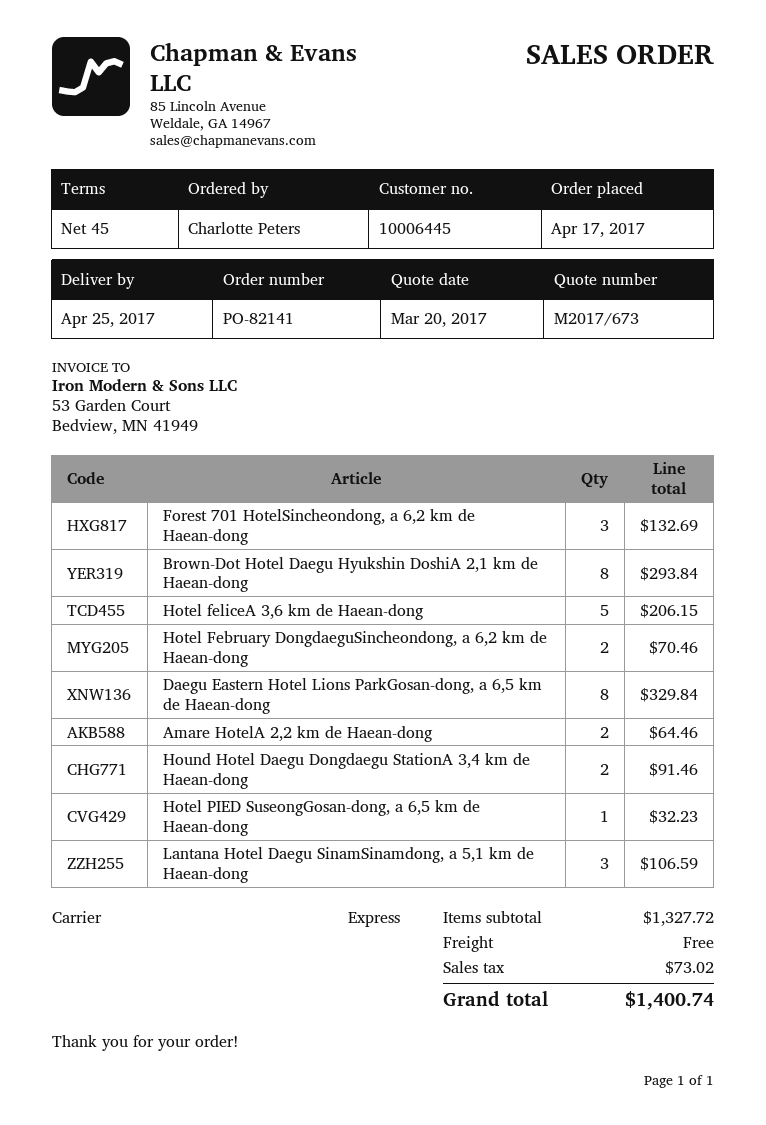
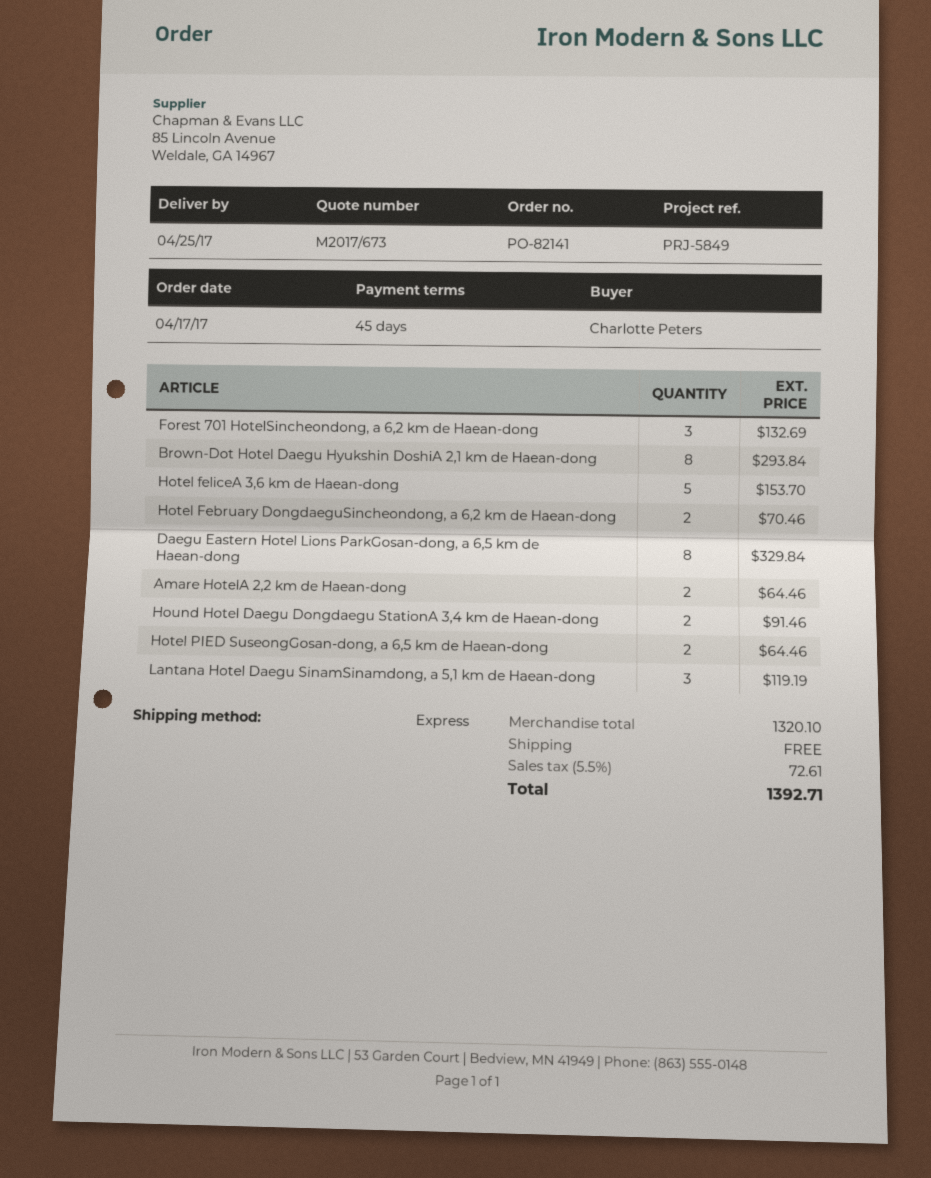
Hotel feliceA 3,6 km de Haean-dong: 5 for 206.15 -> 5 for 153.70
Hotel PIED SuseongGosan-dong, a 6,5 km de Haean-dong: 1 for 32.23 -> 2 for 64.46
Lantana Hotel Daegu SinamSinamdong, a 5,1 km de Haean-dong: 3 for 106.59 -> 3 for 119.19
subtotal: 1327.72 -> 1320.10
tax: 73.02 -> 72.61
total: 1400.74 -> 1392.71

